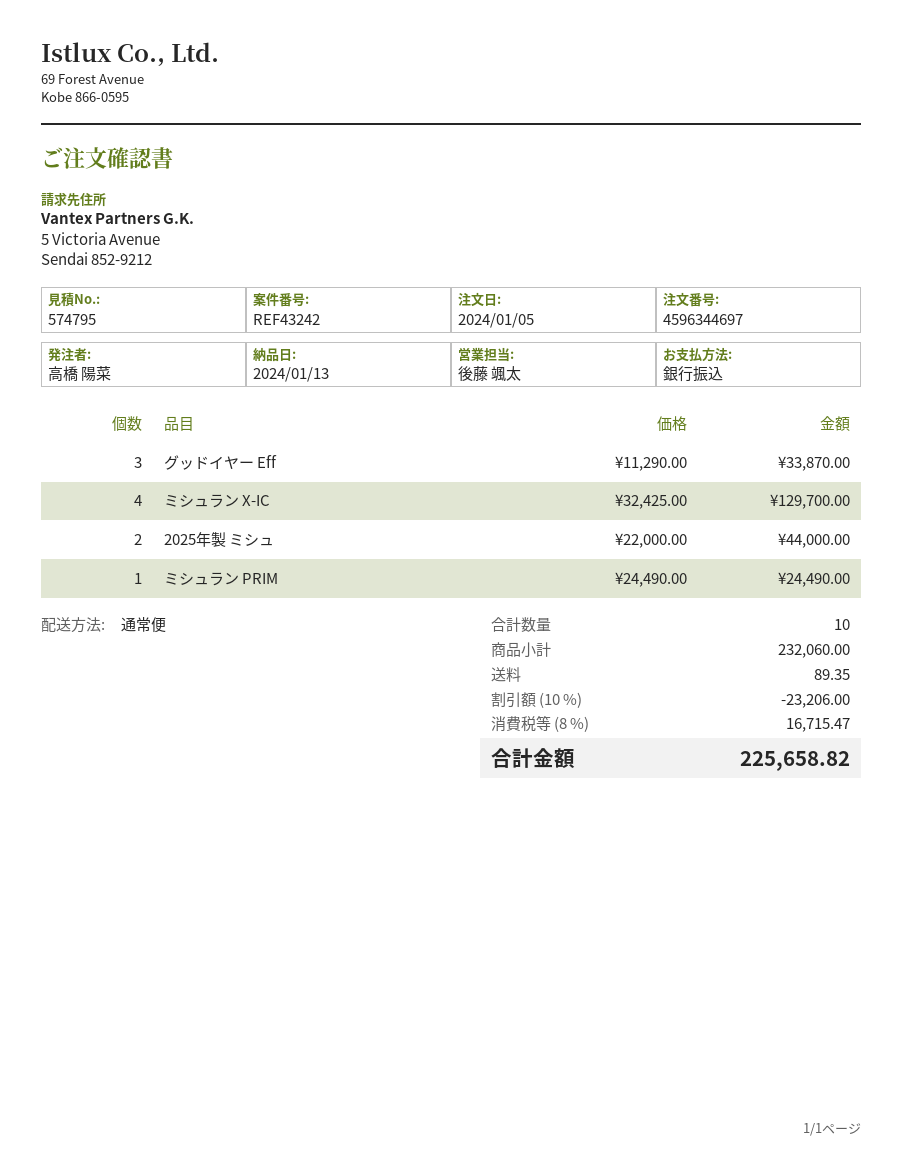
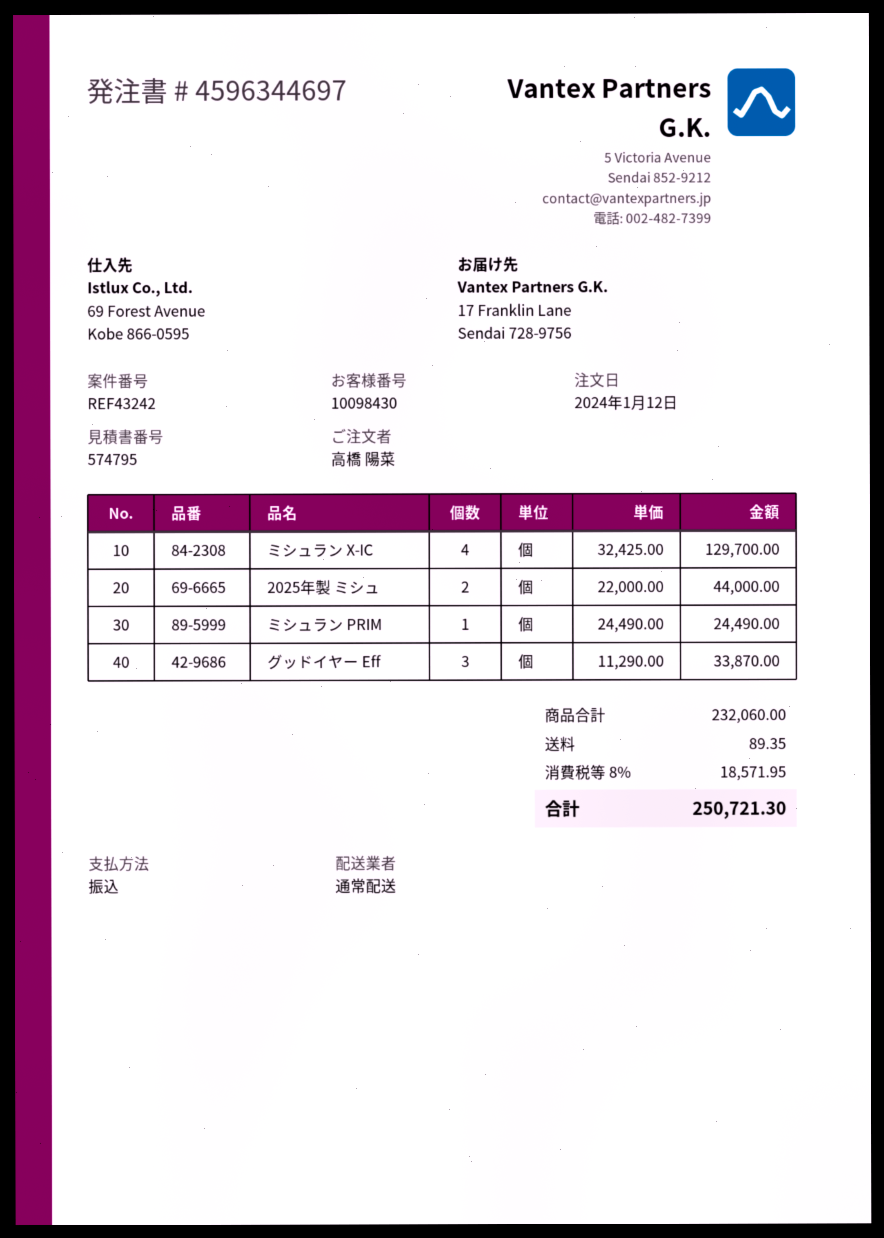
order date: 2024-01-05 -> 2024-01-12
discount: 10% = 23206.00 -> none
tax: 8% = 16715.47 -> 8% = 18571.95
total: 225658.82 -> 250721.30

